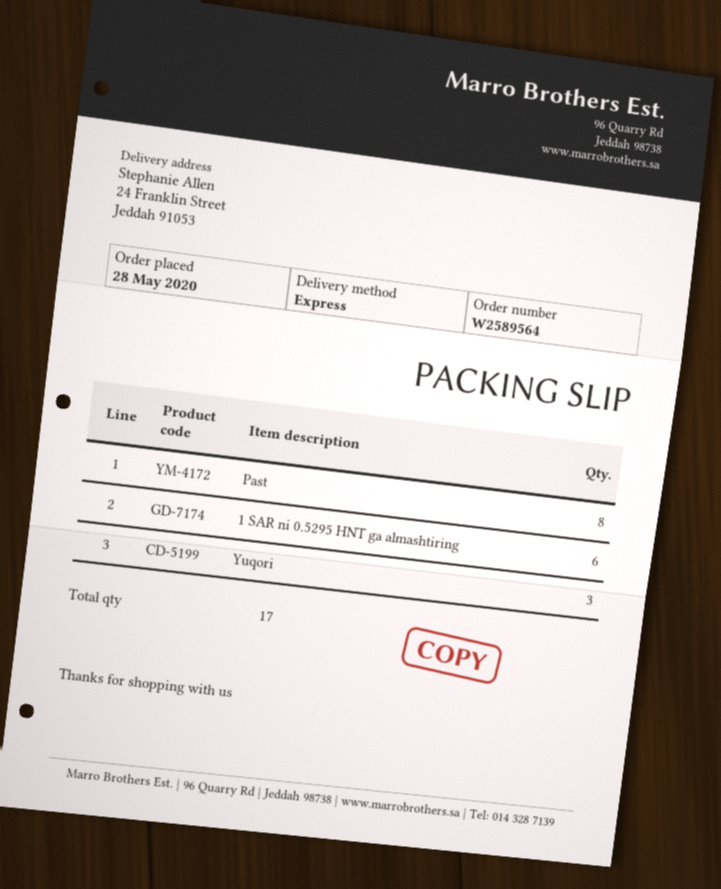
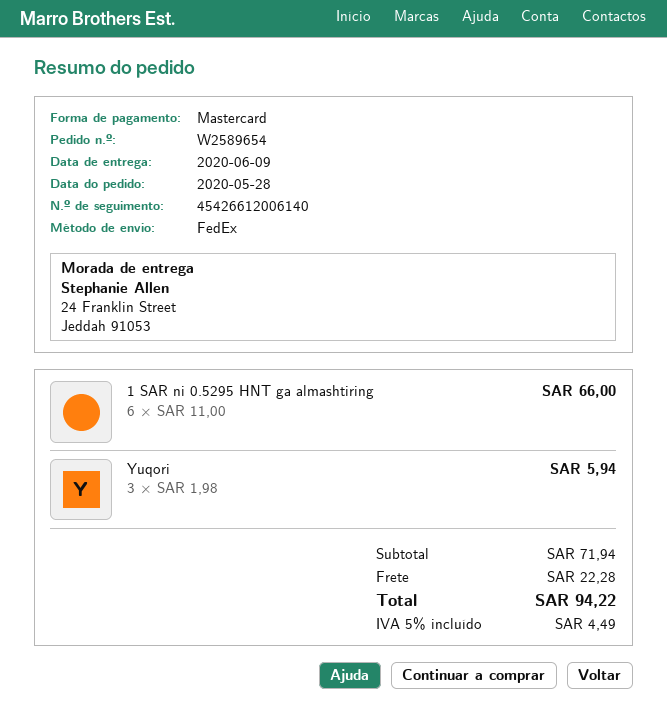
order number: W2589564 -> W2589654
shipping method: express -> FedEx
Past: 8 -> none

